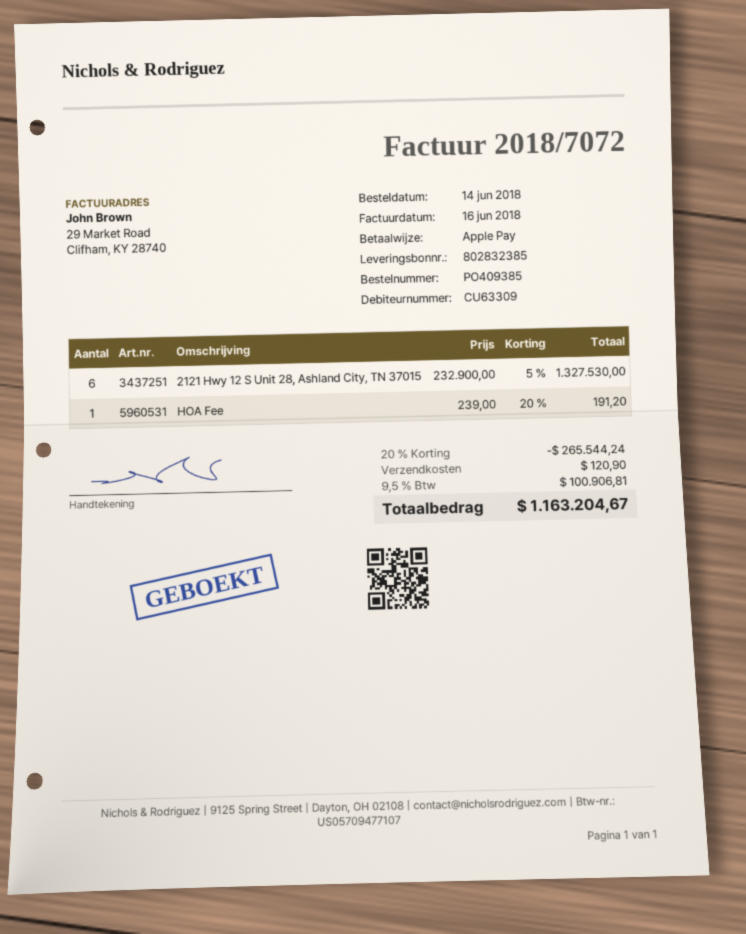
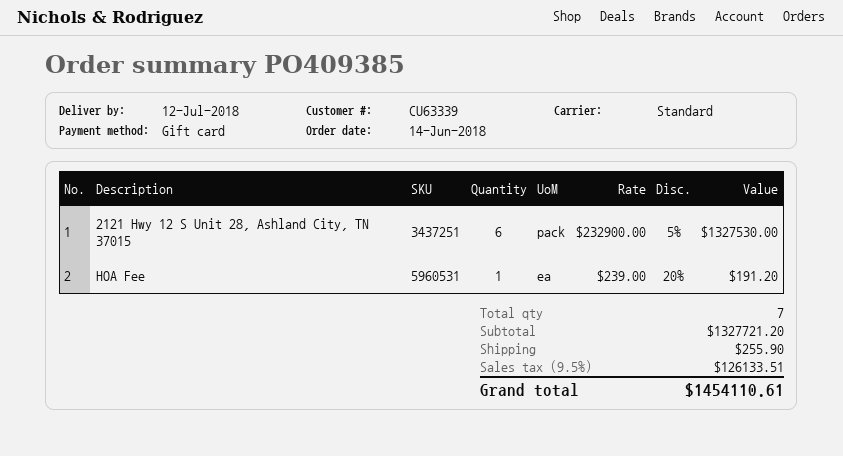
customer number: CU63309 -> CU63339
payment method: Apple Pay -> gift card
discount: 20% = 265544.24 -> none
shipping: 120.90 -> 255.90
tax: 9.5% = 100906.81 -> 9.5% = 126133.51
total: 1163204.67 -> 1454110.61

